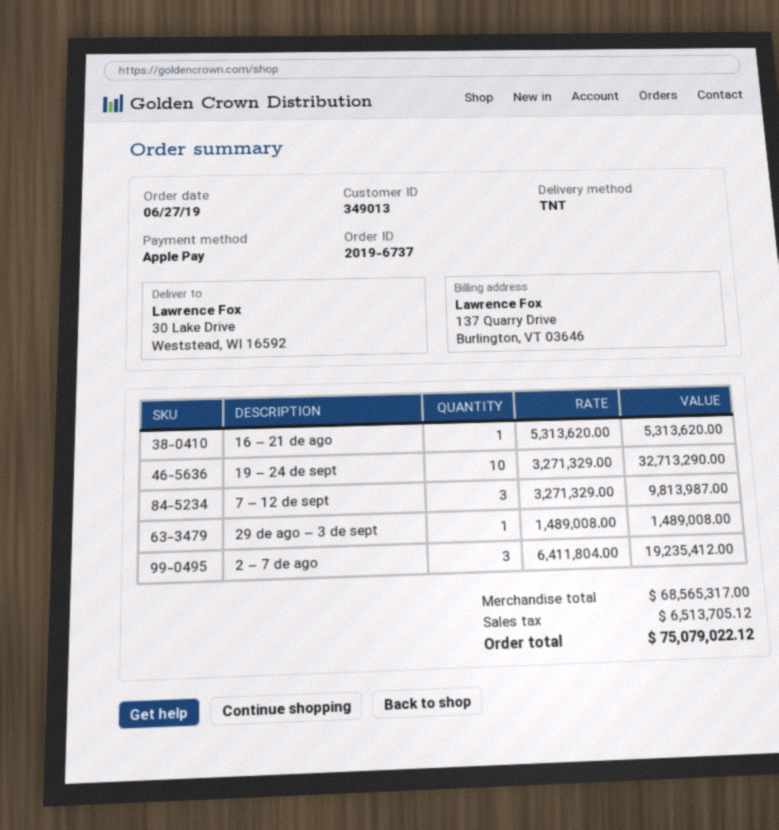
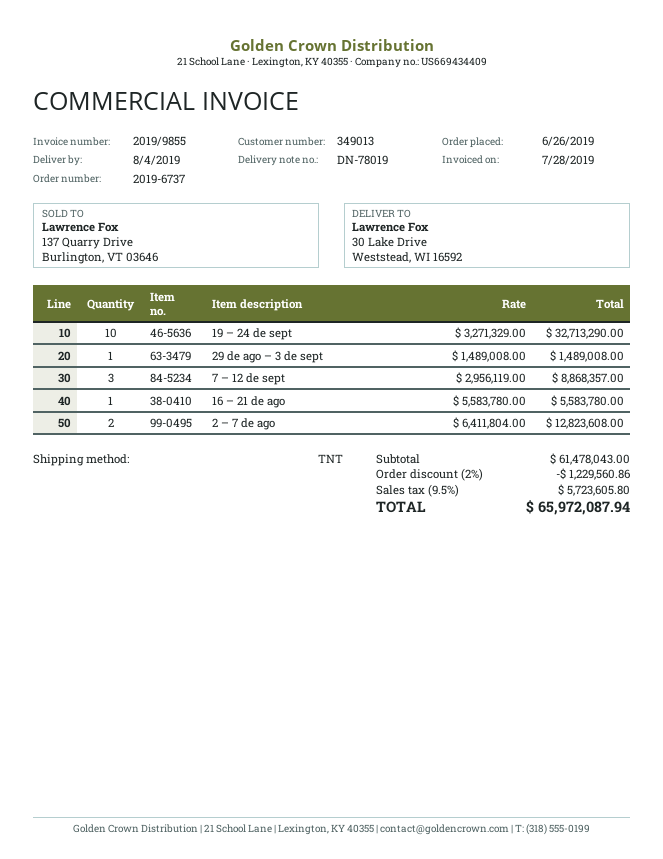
order date: 2019-06-27 -> 2019-06-26
16 – 21 de ago: 1 x 5313620.00 = 5313620.00 -> 1 x 5583780.00 = 5583780.00
7 – 12 de sept: 3 x 3271329.00 = 9813987.00 -> 3 x 2956119.00 = 8868357.00
2 – 7 de ago: 3 x 6411804.00 = 19235412.00 -> 2 x 6411804.00 = 12823608.00
subtotal: 68565317.00 -> 61478043.00
discount: none -> 2% = 1229560.86
tax: 6513705.12 -> 5723605.80
total: 75079022.12 -> 65972087.94

